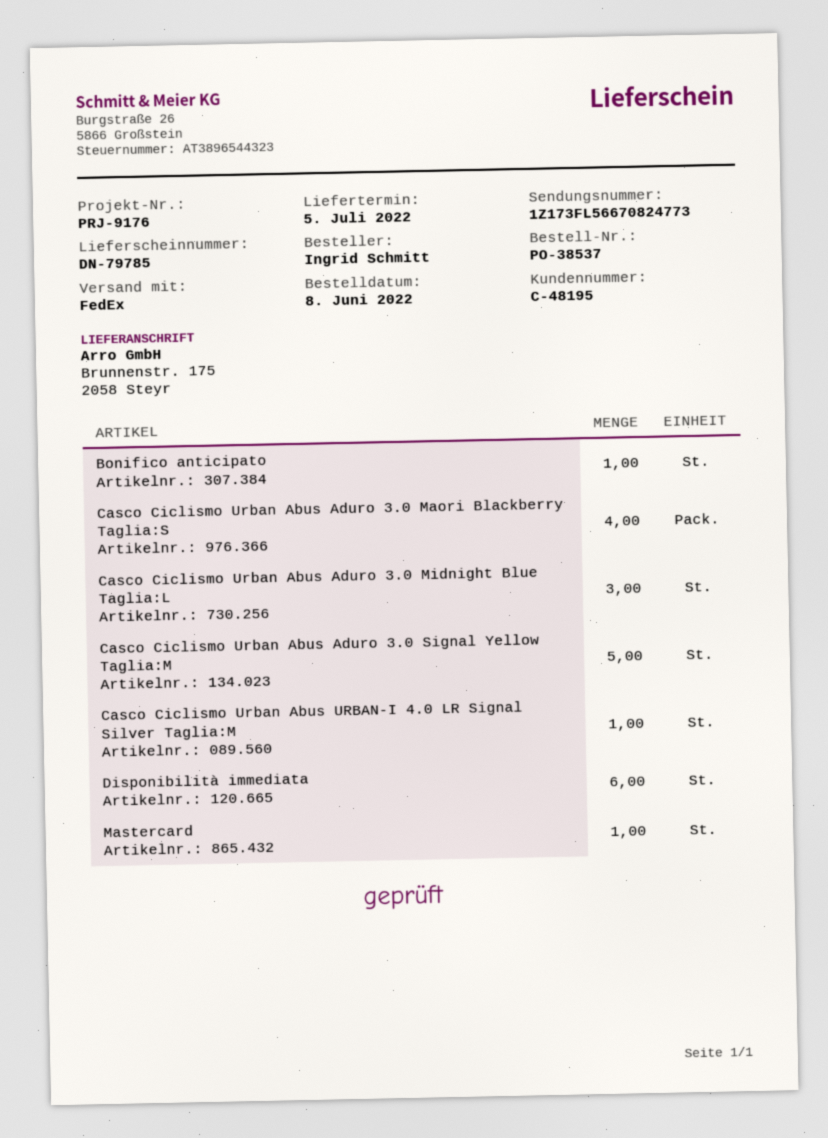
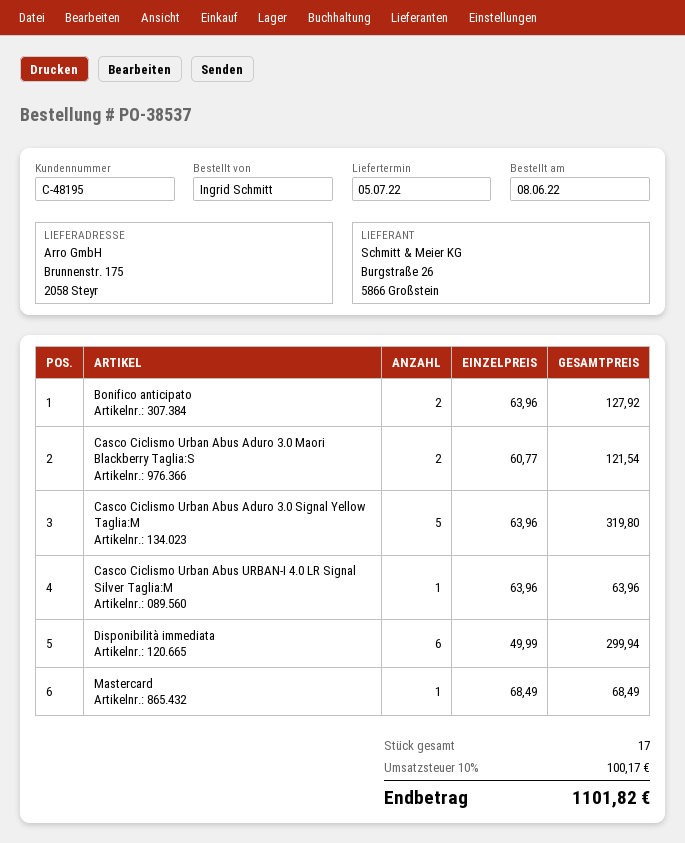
Bonifico anticipato: 1 -> 2
Casco Ciclismo Urban Abus Aduro 3.0 Maori Blackberry Taglia:S: 4 -> 2
Casco Ciclismo Urban Abus Aduro 3.0 Midnight Blue Taglia:L: 3 -> none

